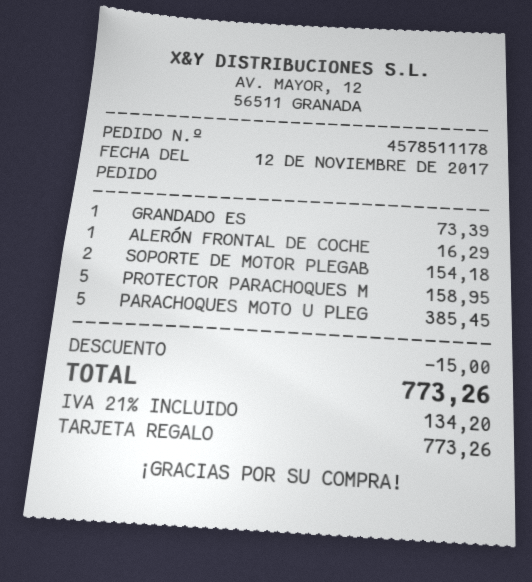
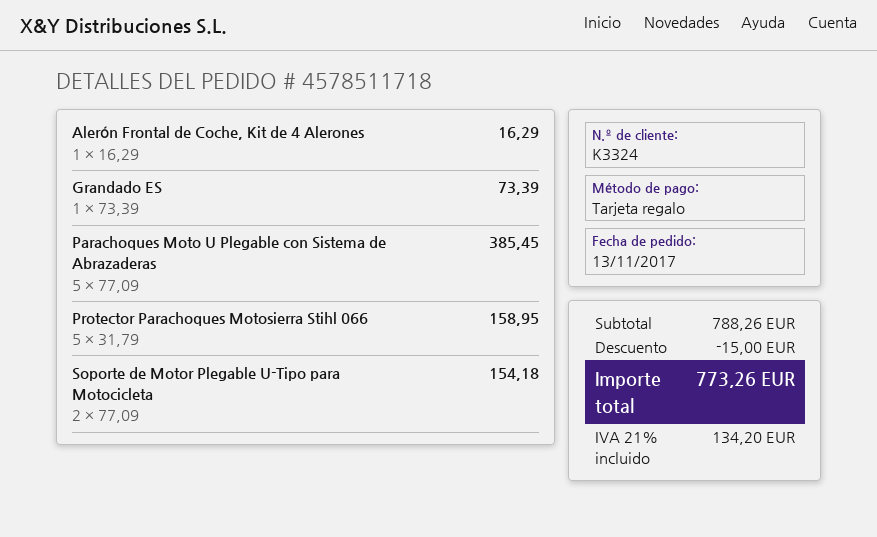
order number: 4578511178 -> 4578511718
order date: 2017-11-12 -> 2017-11-13

